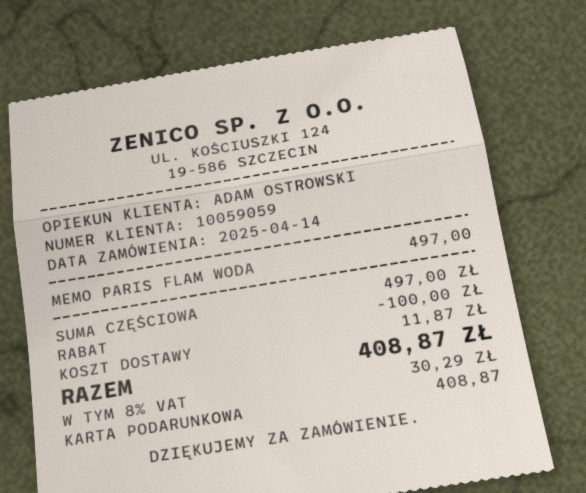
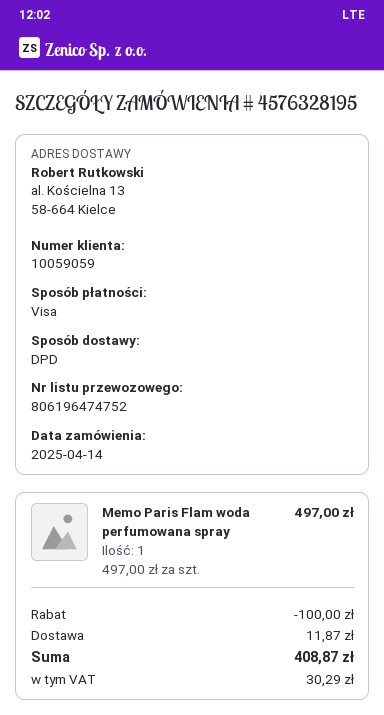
payment method: gift card -> Visa

